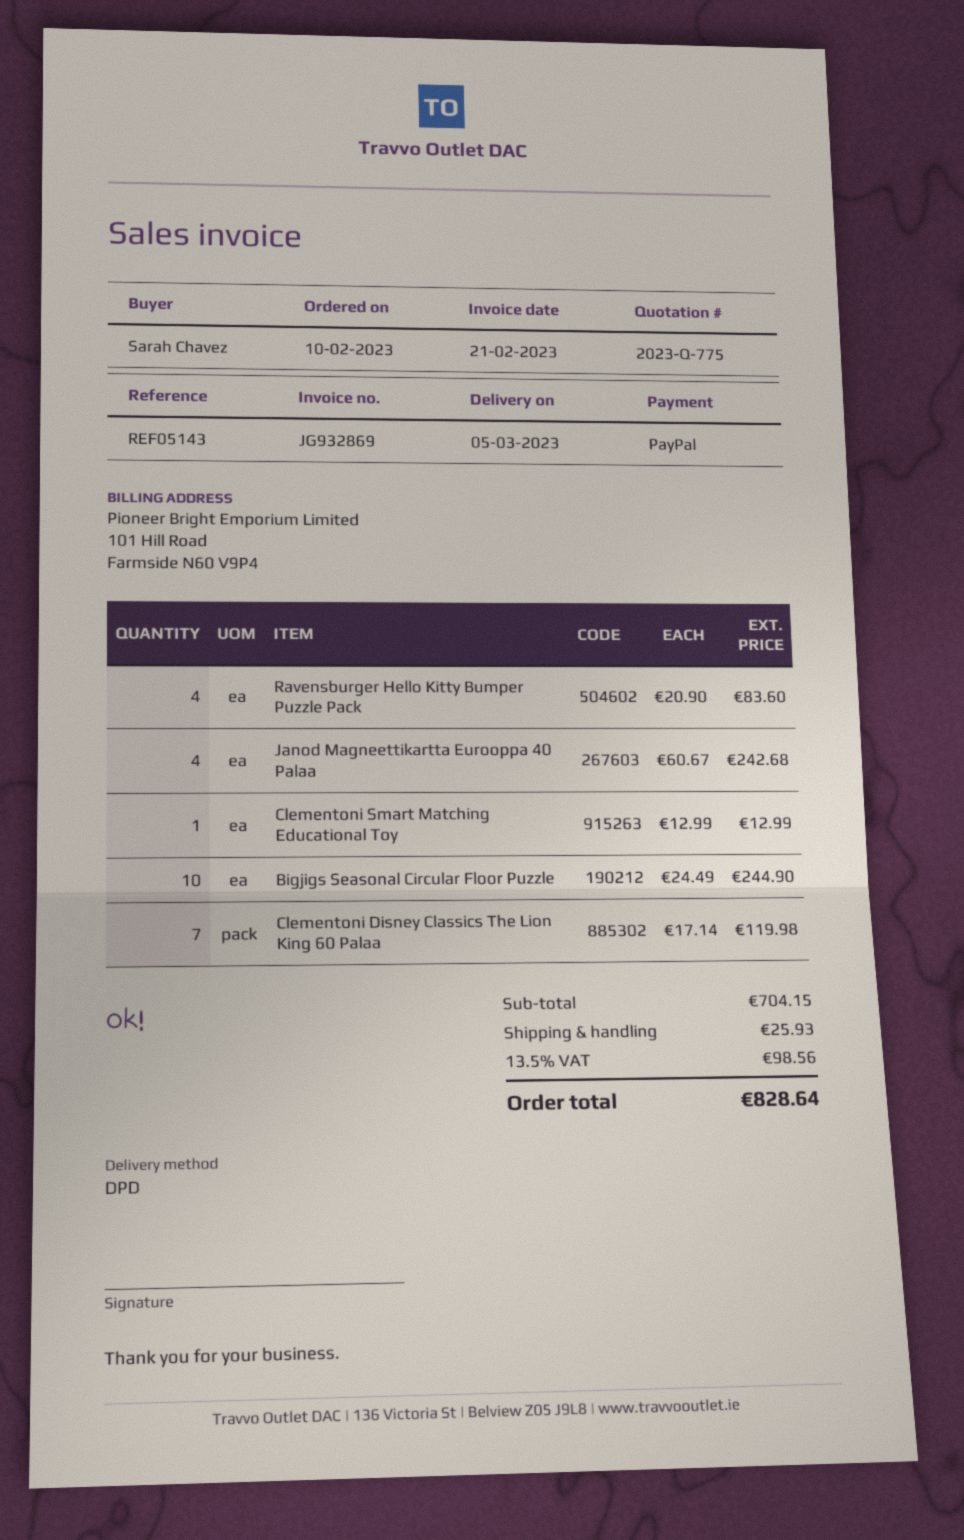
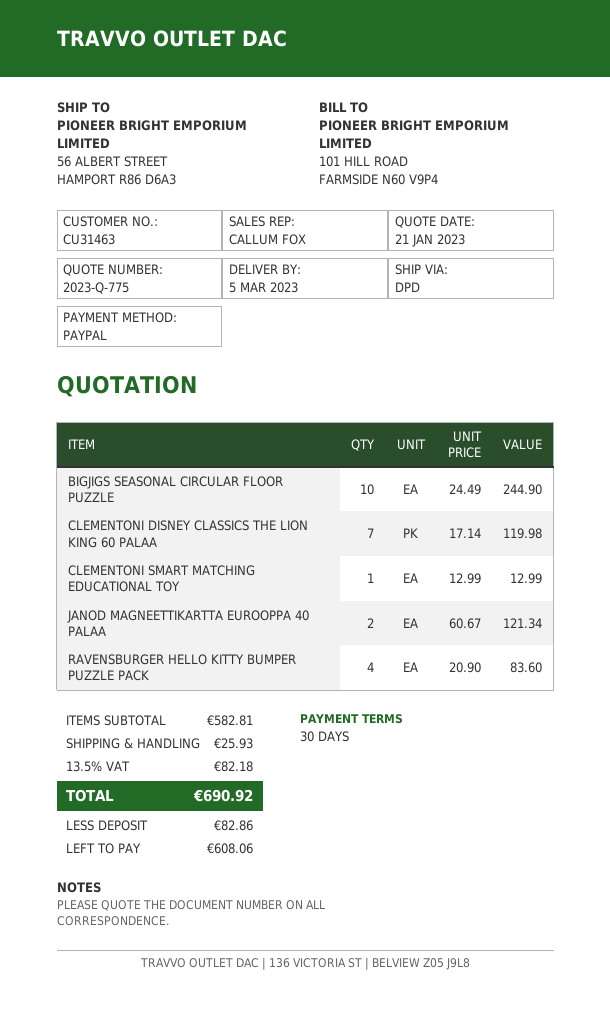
Janod Magneettikartta Eurooppa 40 Palaa: 4 x 60.67 = 242.68 -> 2 x 60.67 = 121.34
subtotal: 704.15 -> 582.81
tax: 13.5% = 98.56 -> 13.5% = 82.18
total: 828.64 -> 690.92

